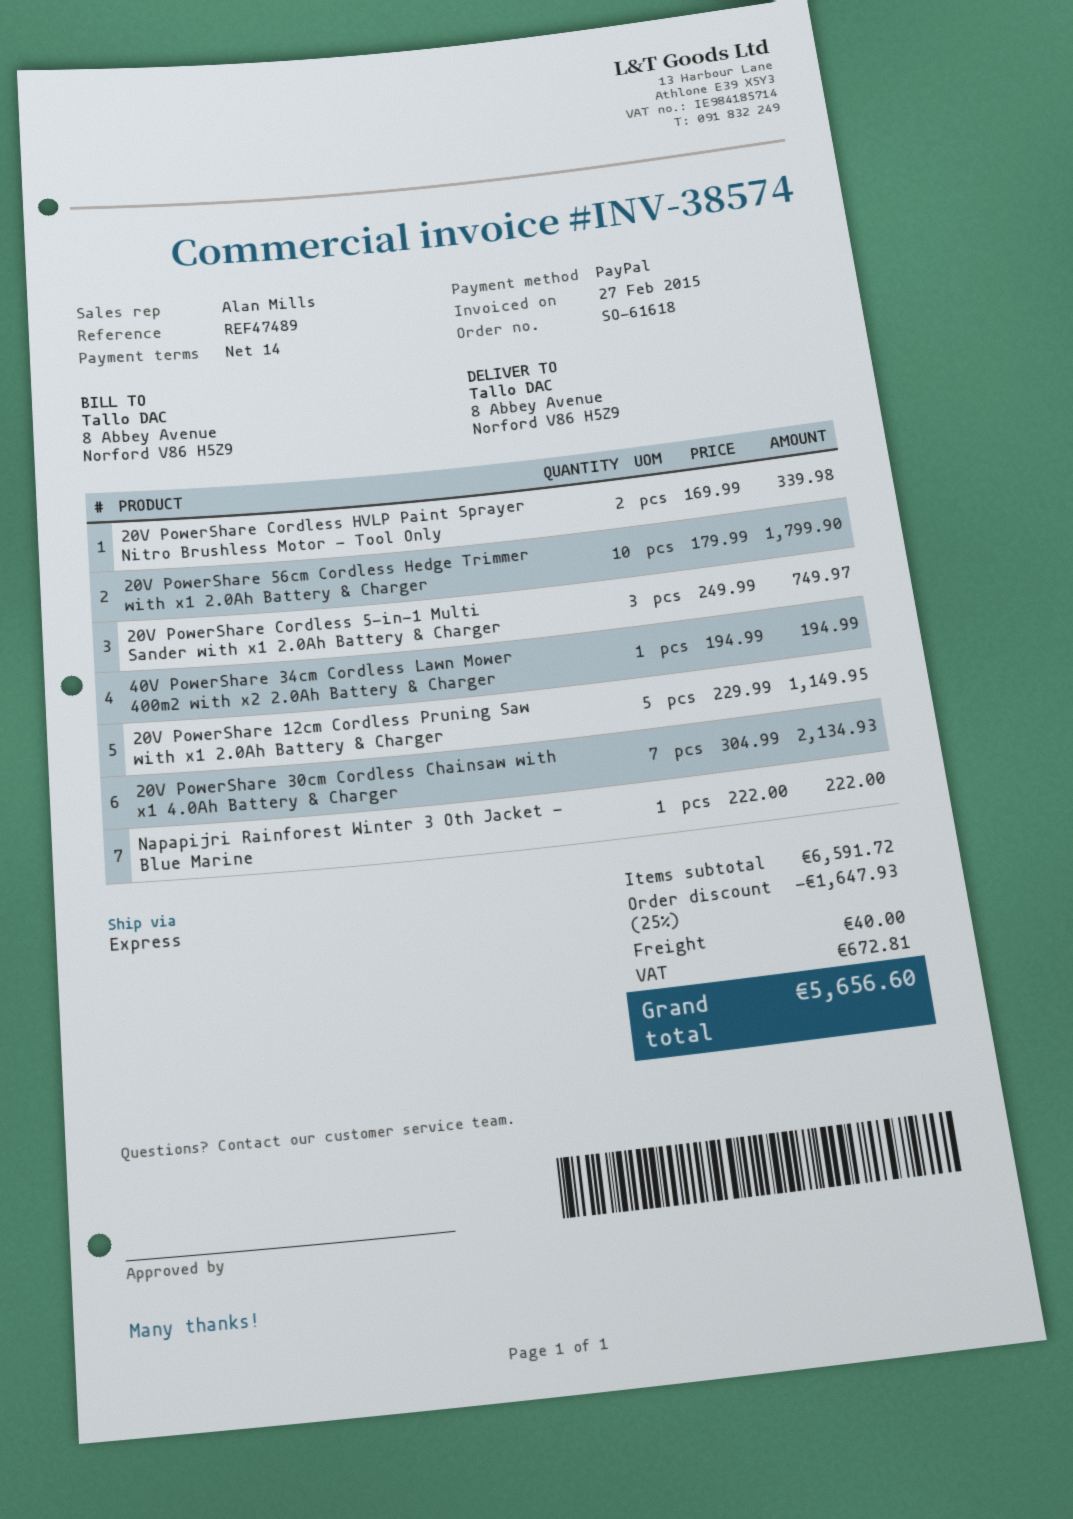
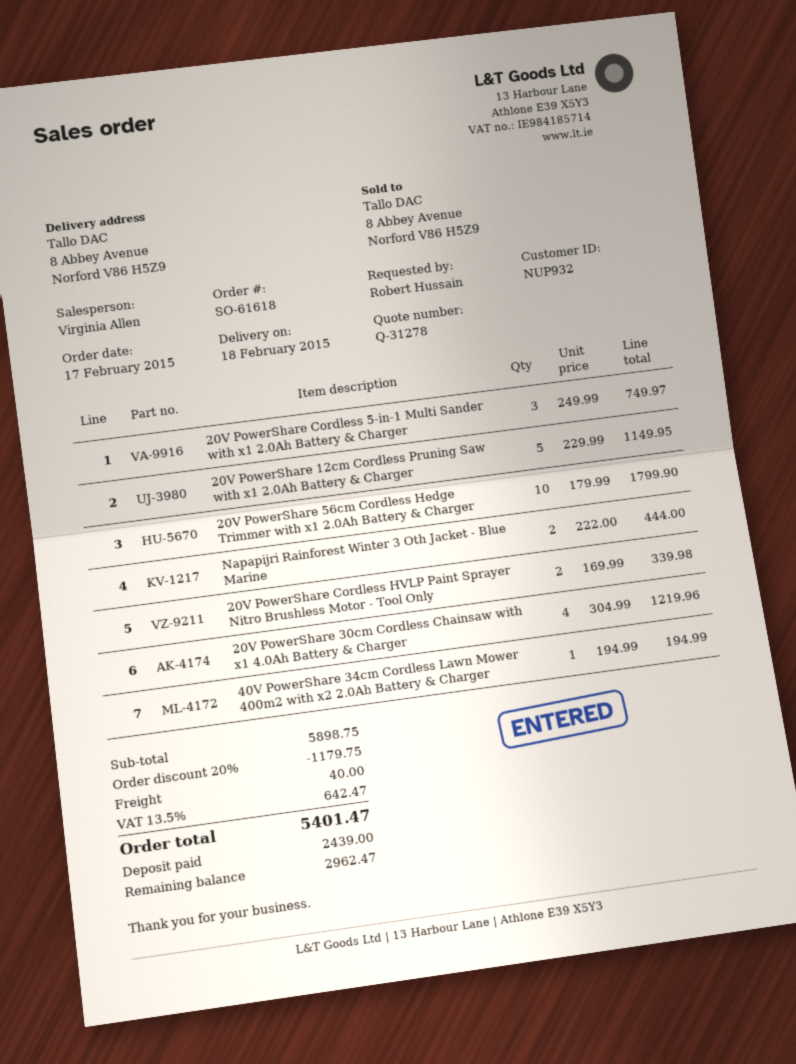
sales rep: Alan Mills -> Virginia Allen
20V PowerShare 30cm Cordless Chainsaw with x1 4.0Ah Battery & Charger: 7 x 304.99 = 2134.93 -> 4 x 304.99 = 1219.96
Napapijri Rainforest Winter 3 Oth Jacket - Blue Marine: 1 x 222.00 = 222.00 -> 2 x 222.00 = 444.00
subtotal: 6591.72 -> 5898.75
discount: 25% = 1647.93 -> 20% = 1179.75
tax: 672.81 -> 642.47
total: 5656.60 -> 5401.47

